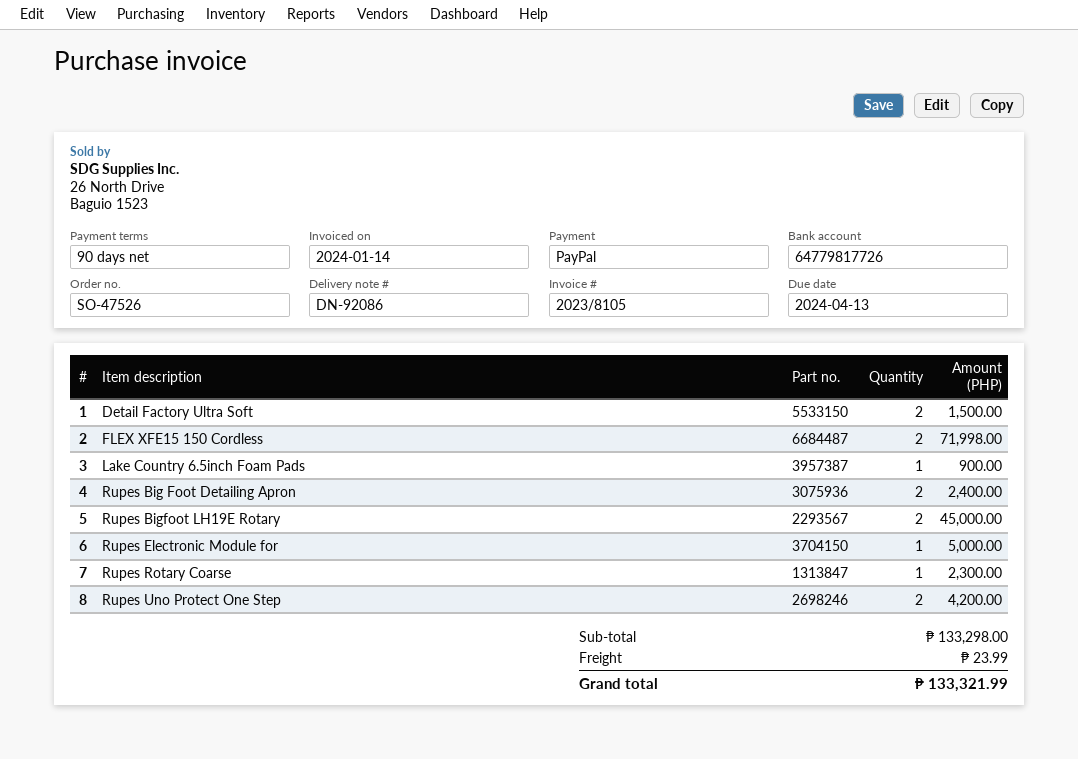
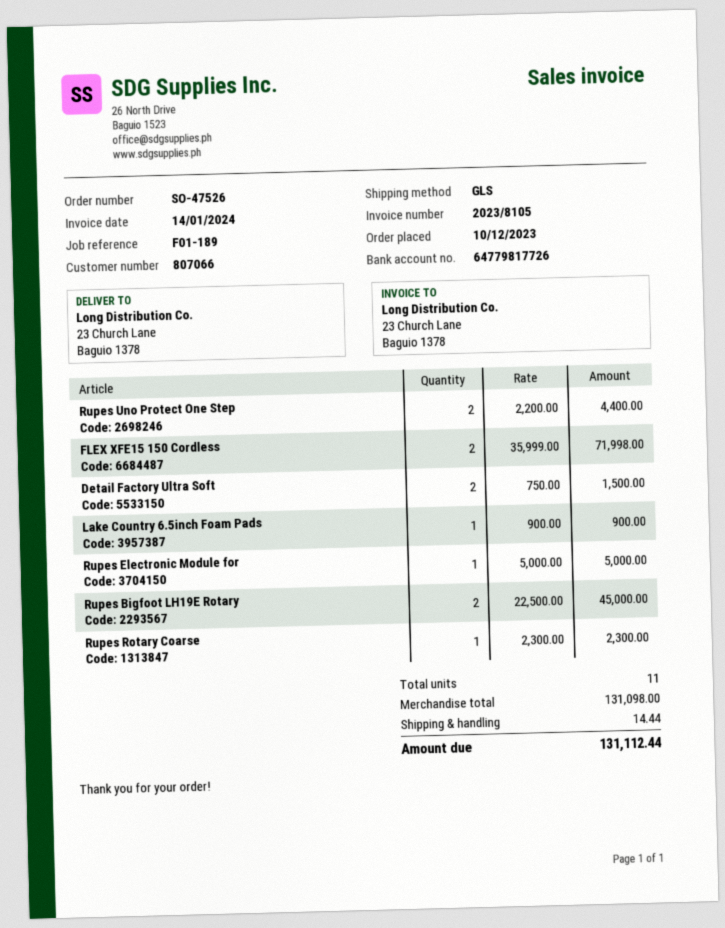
Rupes Big Foot Detailing Apron: 2 for 2400.00 -> none
Rupes Uno Protect One Step: 2 for 4200.00 -> 2 for 4400.00
subtotal: 133298.00 -> 131098.00
shipping: 23.99 -> 14.44
total: 133321.99 -> 131112.44

